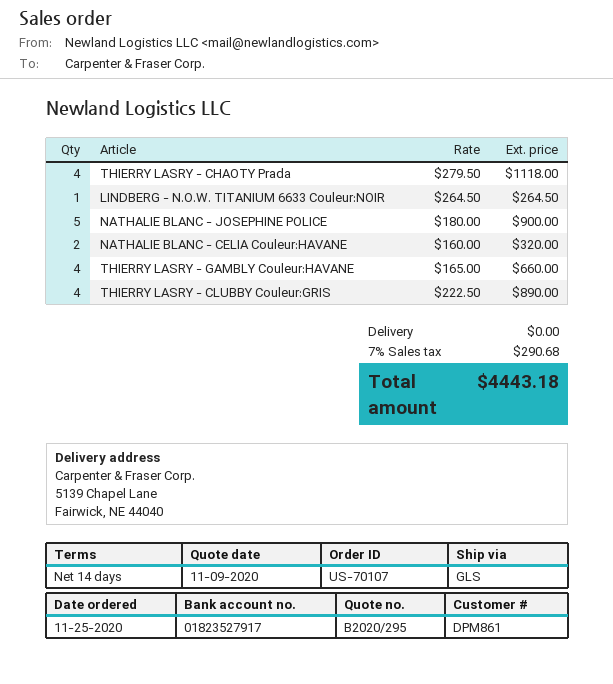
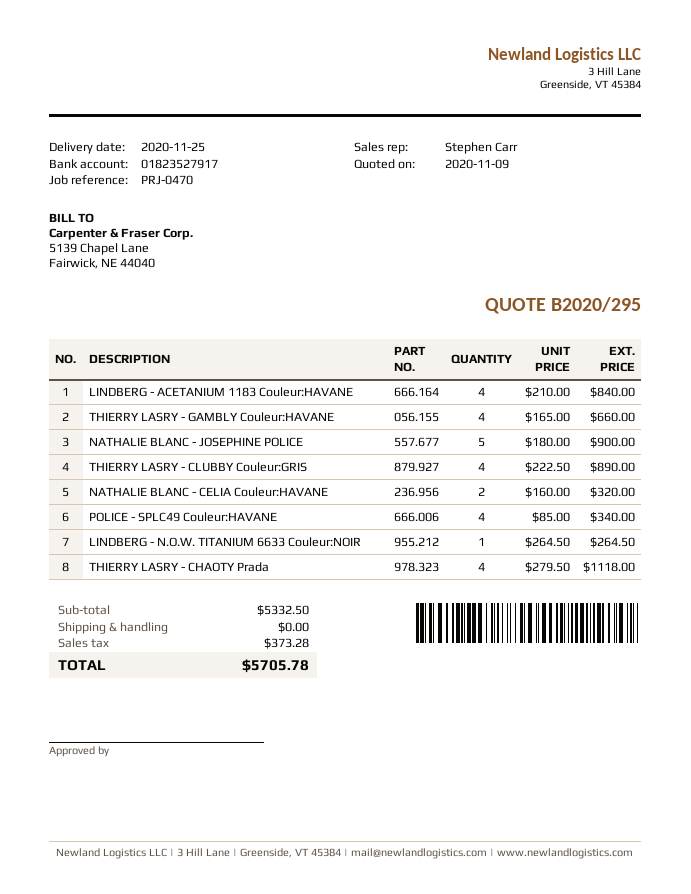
LINDBERG - ACETANIUM 1183 Couleur:HAVANE: none -> 4 x 210.00 = 840.00
POLICE - SPLC49 Couleur:HAVANE: none -> 4 x 85.00 = 340.00
tax: 290.68 -> 373.28
total: 4443.18 -> 5705.78

